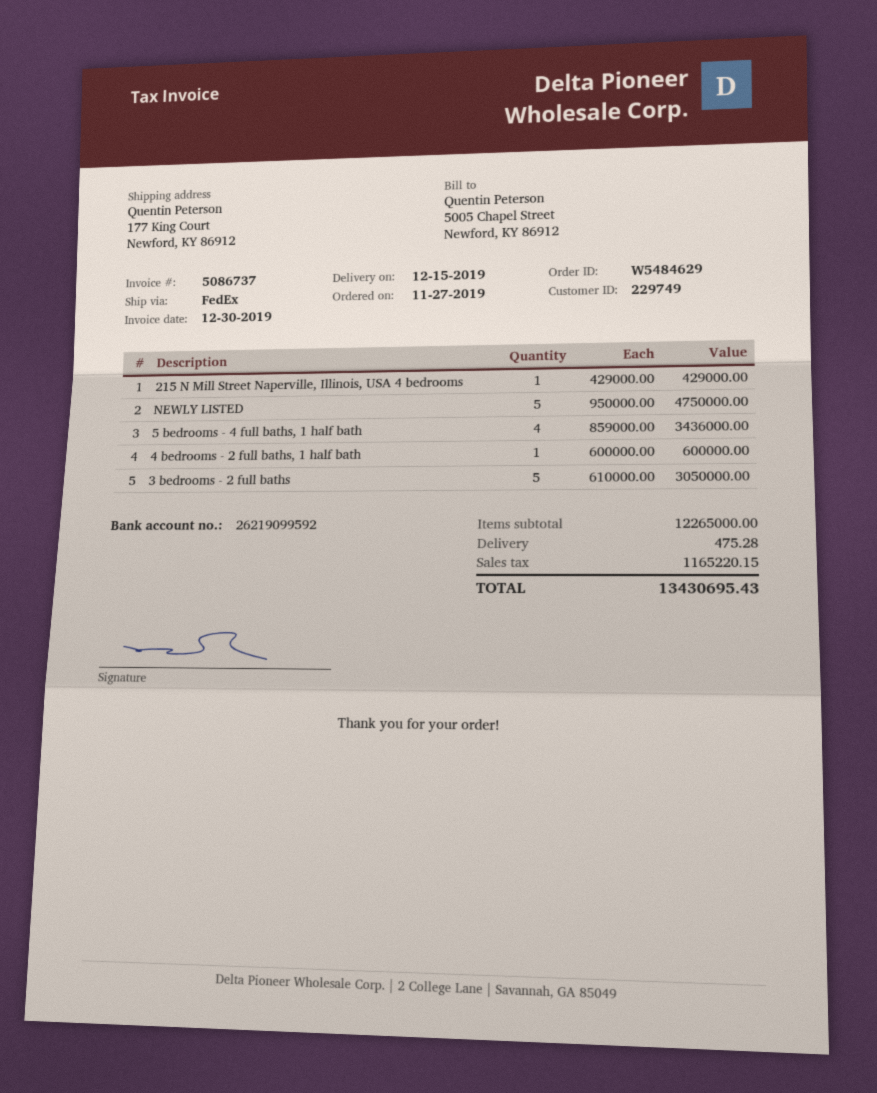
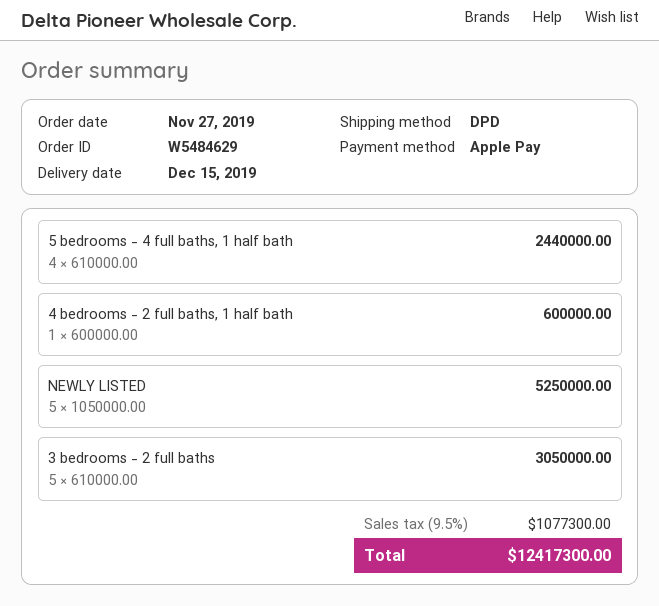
shipping method: FedEx -> DPD
215 N Mill Street Naperville, Illinois, USA 4 bedrooms: 1 x 429000.00 = 429000.00 -> none
NEWLY LISTED: 5 x 950000.00 = 4750000.00 -> 5 x 1050000.00 = 5250000.00
5 bedrooms - 4 full baths, 1 half bath: 4 x 859000.00 = 3436000.00 -> 4 x 610000.00 = 2440000.00
shipping: 475.28 -> none
tax: 1165220.15 -> 1077300.00
total: 13430695.43 -> 12417300.00

